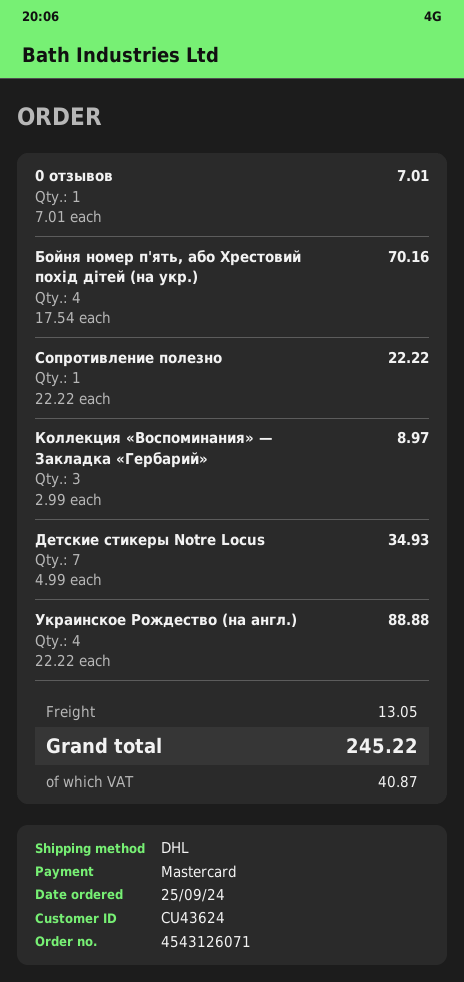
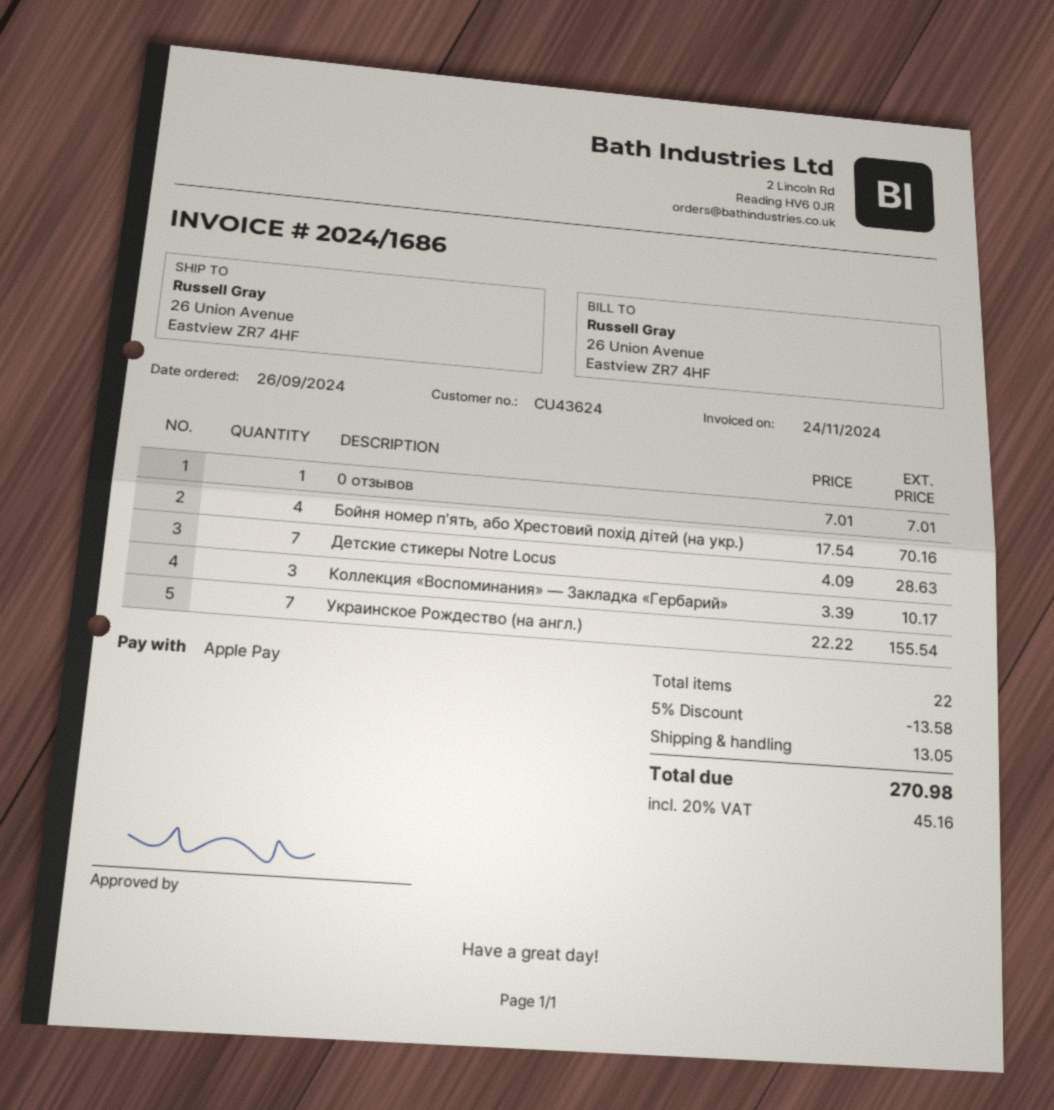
order date: 2024-09-25 -> 2024-09-26
payment method: Mastercard -> Apple Pay
Сопротивление полезно: 1 x 22.22 = 22.22 -> none
Коллекция «Воспоминания» — Закладка «Гербарий»: 3 x 2.99 = 8.97 -> 3 x 3.39 = 10.17
Детские стикеры Notre Locus: 7 x 4.99 = 34.93 -> 7 x 4.09 = 28.63
Украинское Рождество (на англ.): 4 x 22.22 = 88.88 -> 7 x 22.22 = 155.54
discount: none -> 5% = 13.58
tax: 40.87 -> 45.16
total: 245.22 -> 270.98

